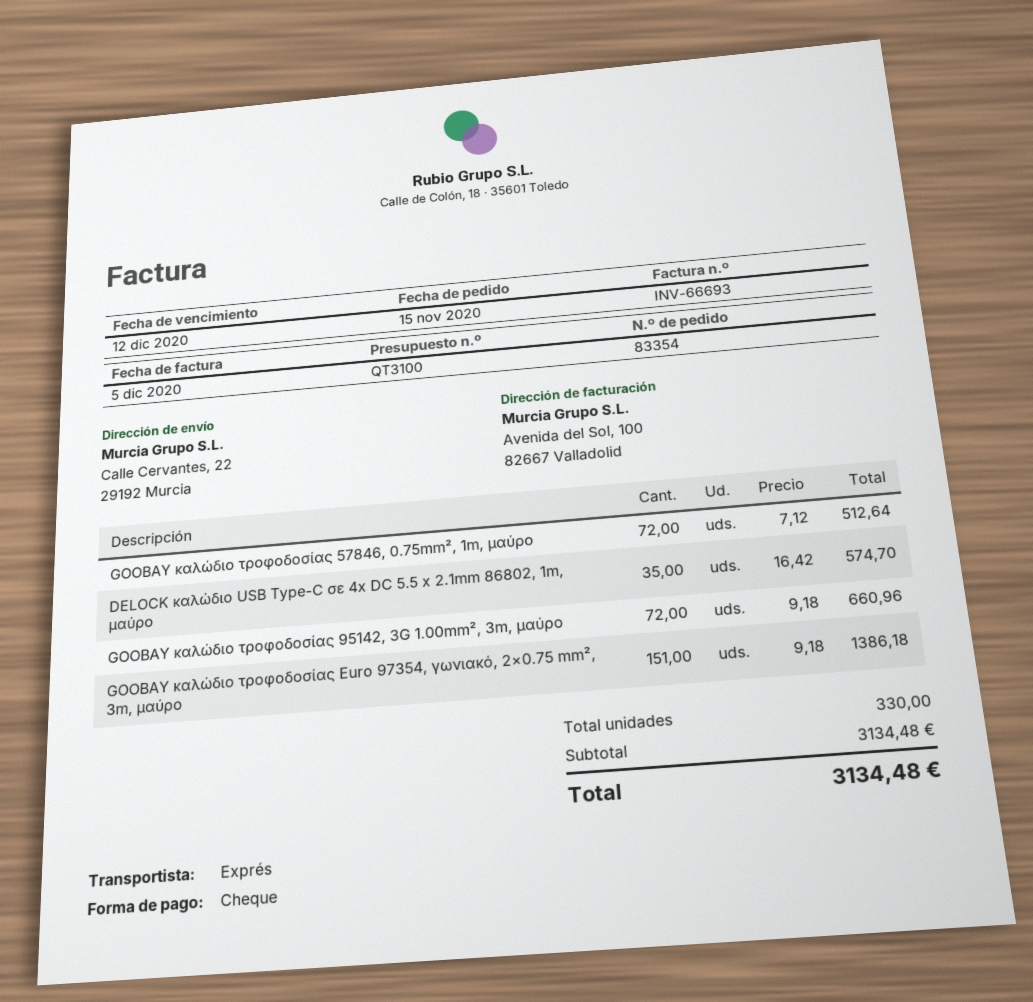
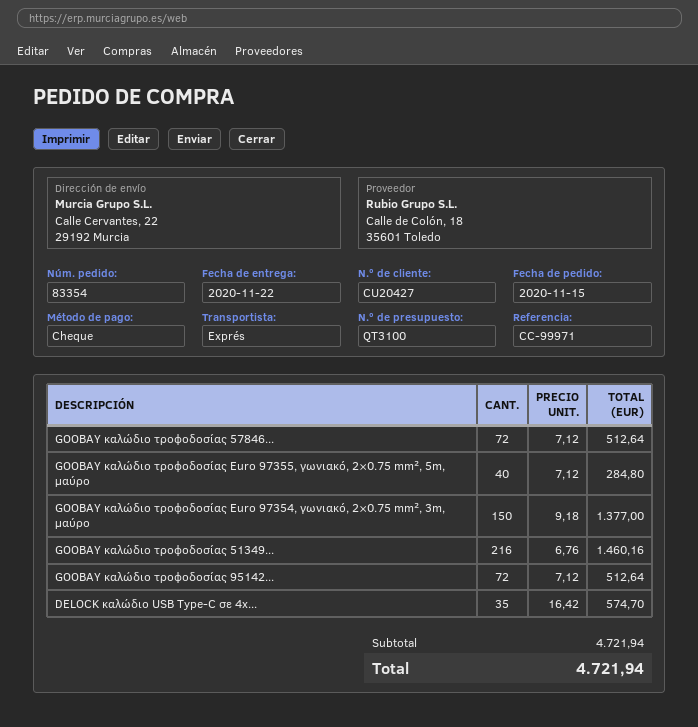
GOOBAY καλώδιο τροφοδοσίας 95142, 3G 1.00mm², 3m, μαύρο: 72 x 9.18 = 660.96 -> 72 x 7.12 = 512.64
GOOBAY καλώδιο τροφοδοσίας Euro 97354, γωνιακό, 2×0.75 mm², 3m, μαύρο: 151 x 9.18 = 1386.18 -> 150 x 9.18 = 1377.00
GOOBAY καλώδιο τροφοδοσίας Euro 97355, γωνιακό, 2×0.75 mm², 5m, μαύρο: none -> 40 x 7.12 = 284.80
GOOBAY καλώδιο τροφοδοσίας 51349...: none -> 216 x 6.76 = 1460.16
subtotal: 3134.48 -> 4721.94
total: 3134.48 -> 4721.94

